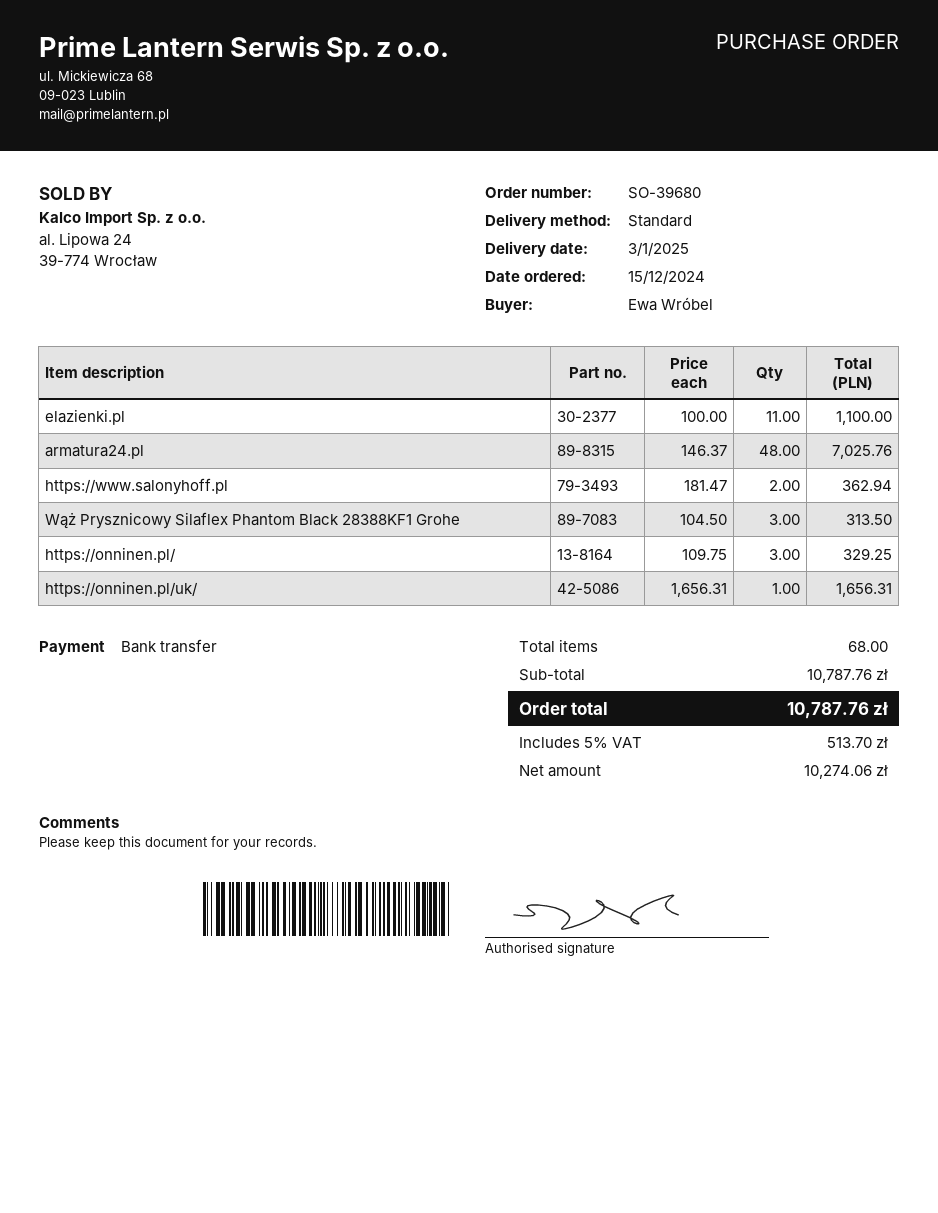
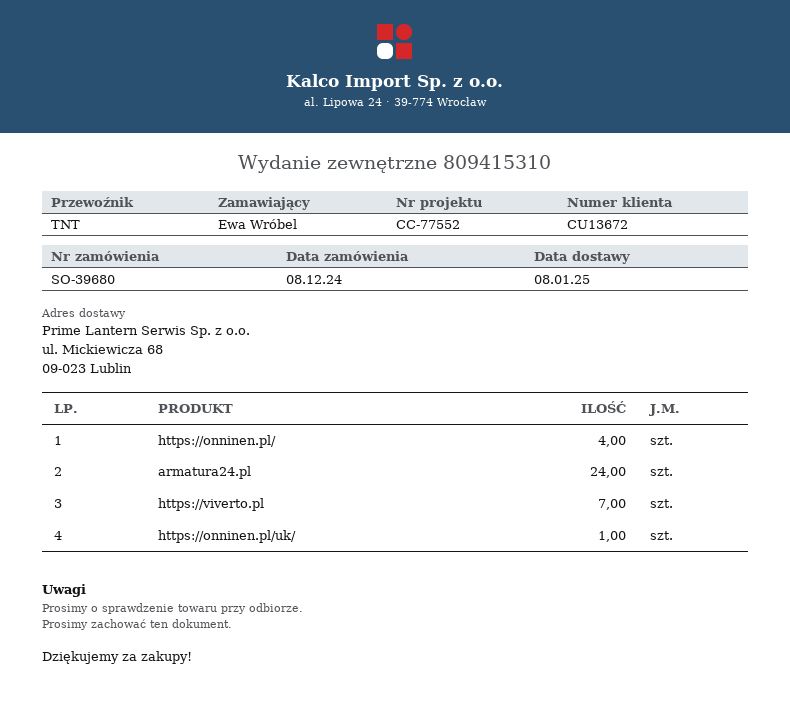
order date: 2024-12-15 -> 2024-12-08
delivery date: 2025-01-03 -> 2025-01-08
shipping method: standard -> TNT
elazienki.pl: 11 -> none
armatura24.pl: 48 -> 24
https://www.salonyhoff.pl: 2 -> none
Wąż Prysznicowy Silaflex Phantom Black 28388KF1 Grohe: 3 -> none
https://onninen.pl/: 3 -> 4
https://viverto.pl: none -> 7

